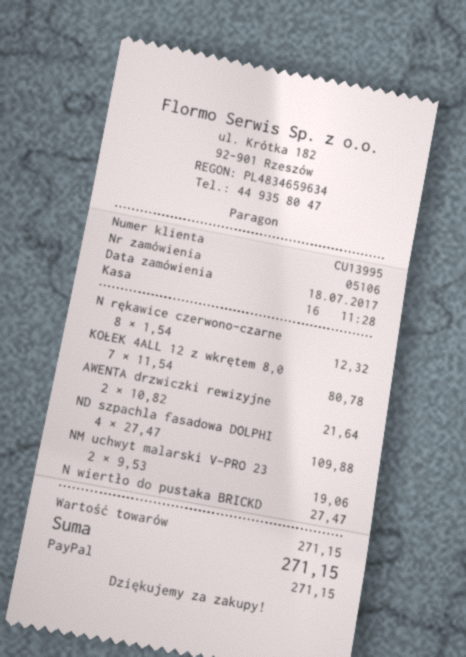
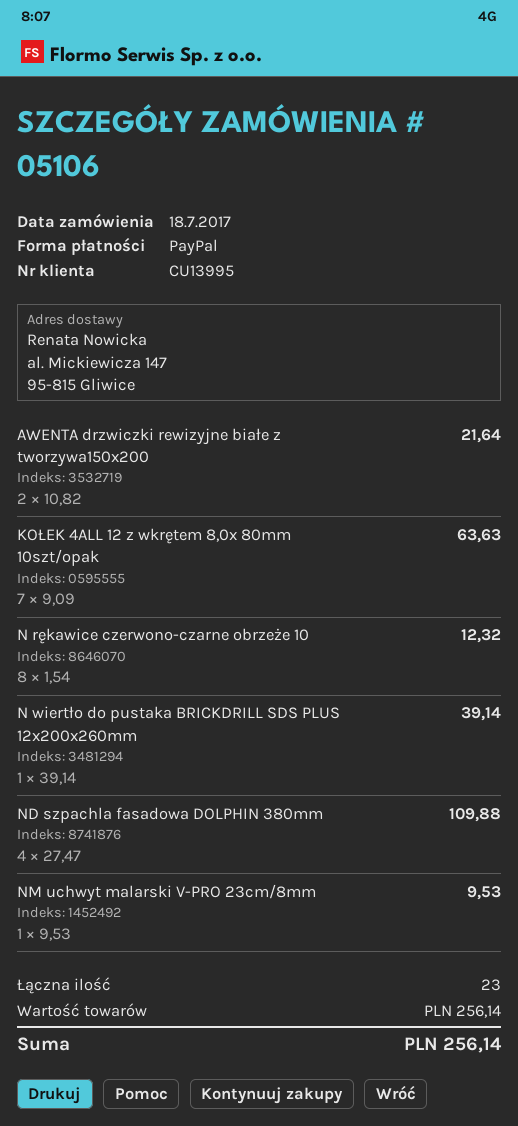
KOŁEK 4ALL 12 z wkrętem 8,0: 7 x 11.54 = 80.78 -> 7 x 9.09 = 63.63
NM uchwyt malarski V-PRO 23: 2 x 9.53 = 19.06 -> 1 x 9.53 = 9.53
N wiertło do pustaka BRICKD: 1 x 27.47 = 27.47 -> 1 x 39.14 = 39.14
subtotal: 271.15 -> 256.14
total: 271.15 -> 256.14

